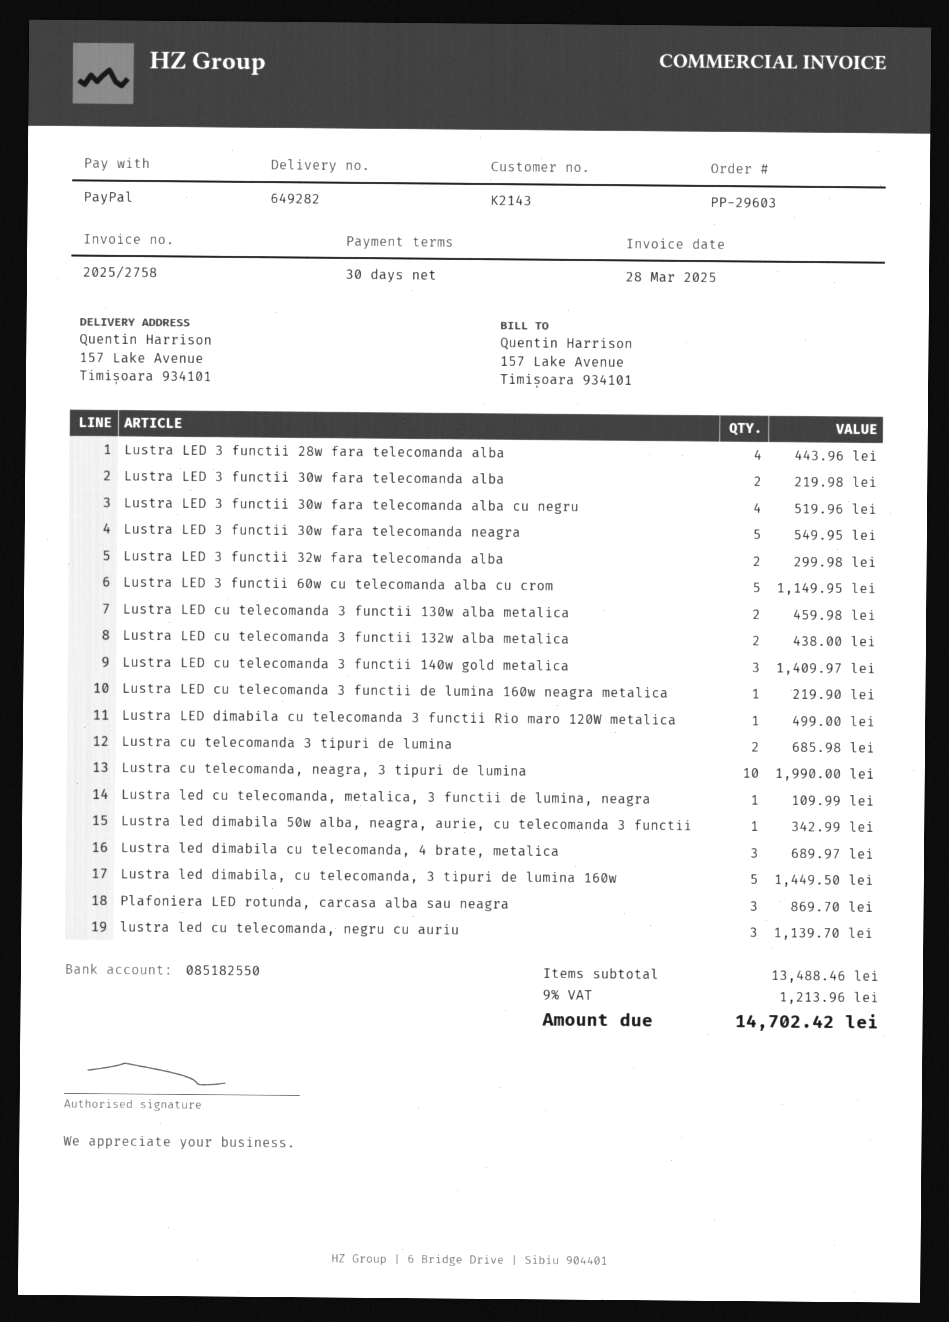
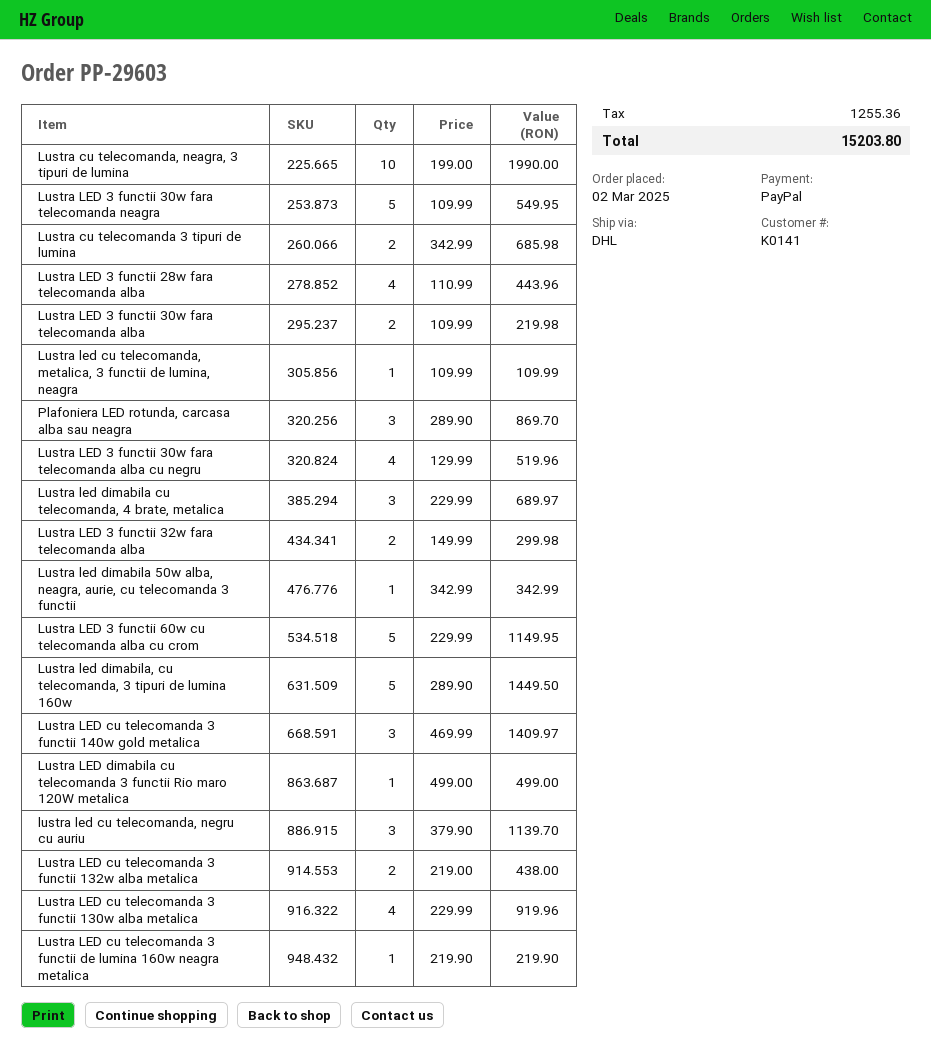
customer number: K2143 -> K0141
Lustra LED cu telecomanda 3 functii 130w alba metalica: 2 for 459.98 -> 4 for 919.96
tax: 1213.96 -> 1255.36
total: 14702.42 -> 15203.80

